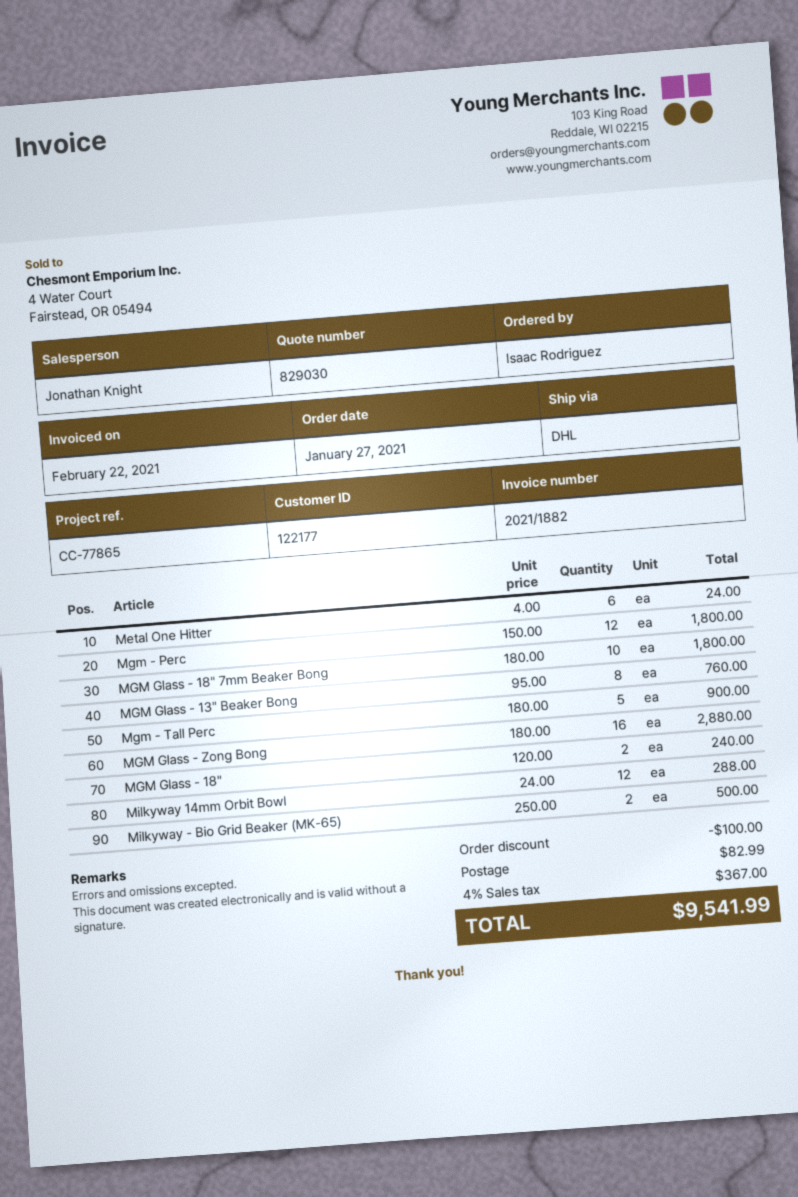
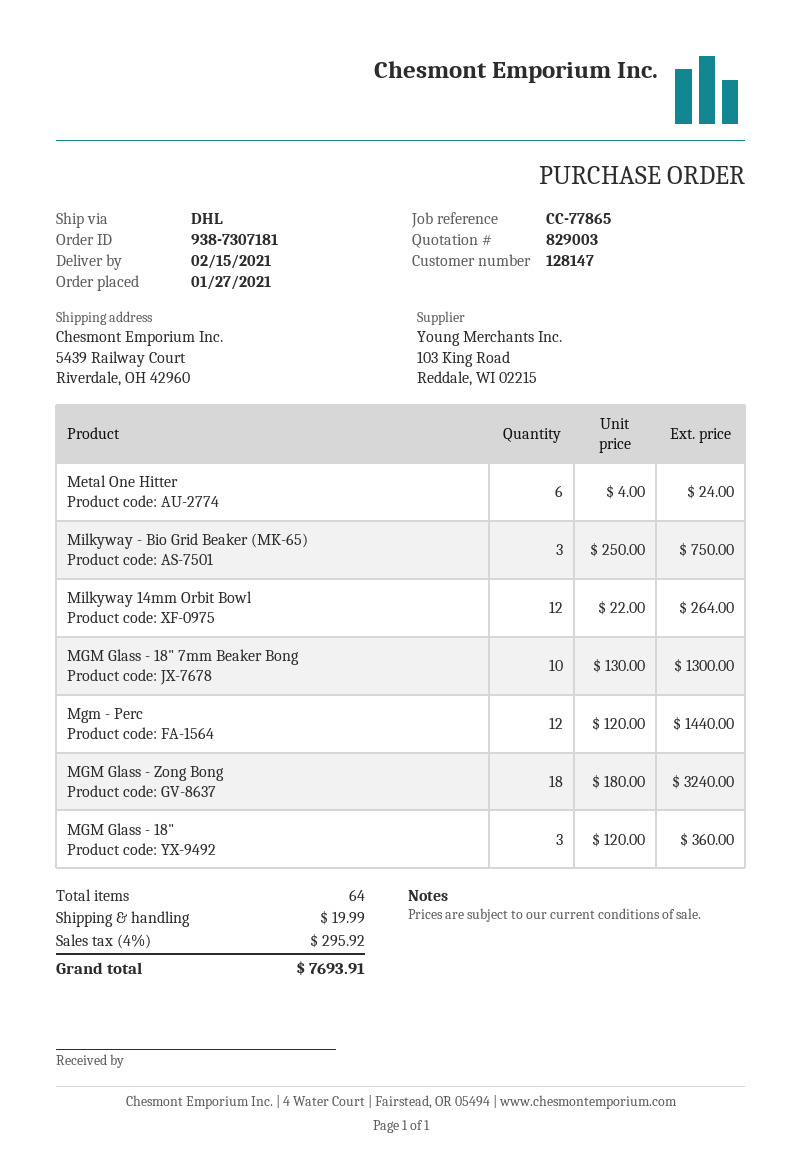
quote number: 829030 -> 829003
customer number: 122177 -> 128147
Mgm - Perc: 12 x 150.00 = 1800.00 -> 12 x 120.00 = 1440.00
MGM Glass - 18" 7mm Beaker Bong: 10 x 180.00 = 1800.00 -> 10 x 130.00 = 1300.00
MGM Glass - 13" Beaker Bong: 8 x 95.00 = 760.00 -> none
Mgm - Tall Perc: 5 x 180.00 = 900.00 -> none
MGM Glass - Zong Bong: 16 x 180.00 = 2880.00 -> 18 x 180.00 = 3240.00
MGM Glass - 18": 2 x 120.00 = 240.00 -> 3 x 120.00 = 360.00
Milkyway 14mm Orbit Bowl: 12 x 24.00 = 288.00 -> 12 x 22.00 = 264.00
Milkyway - Bio Grid Beaker (MK-65): 2 x 250.00 = 500.00 -> 3 x 250.00 = 750.00
discount: 100.00 -> none
shipping: 82.99 -> 19.99
tax: 4% = 367.00 -> 4% = 295.92
total: 9541.99 -> 7693.91

